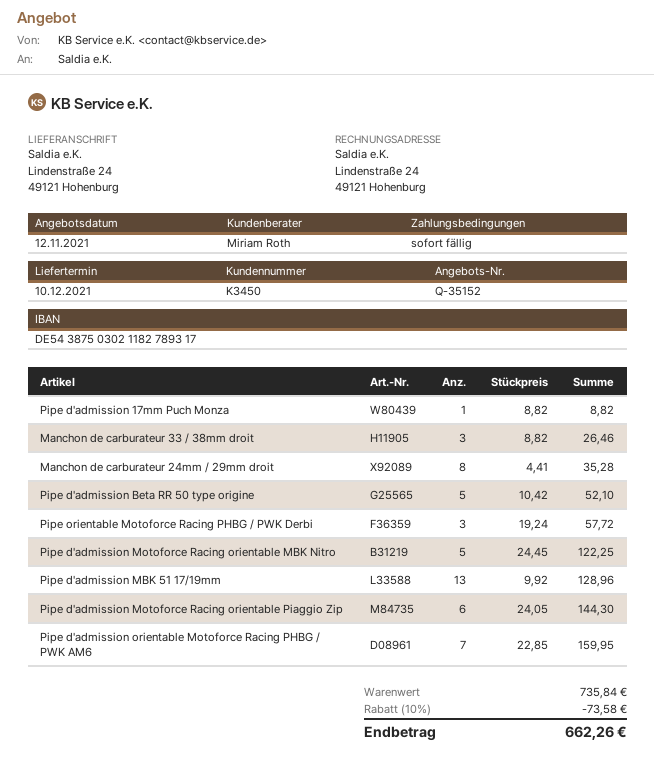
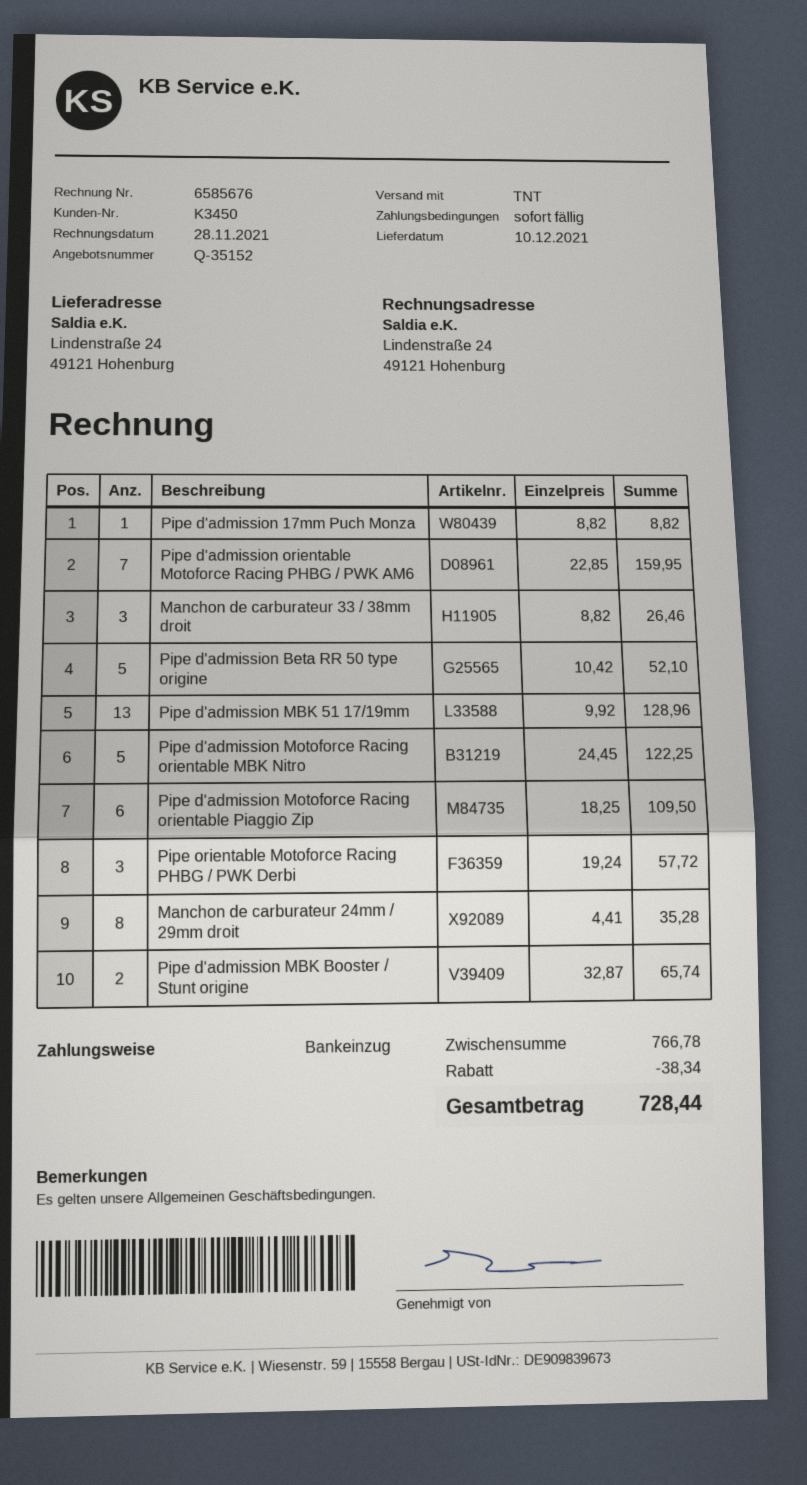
Pipe d'admission Motoforce Racing orientable Piaggio Zip: 6 x 24.05 = 144.30 -> 6 x 18.25 = 109.50
Pipe d'admission MBK Booster / Stunt origine: none -> 2 x 32.87 = 65.74
subtotal: 735.84 -> 766.78
discount: 73.58 -> 38.34
total: 662.26 -> 728.44

